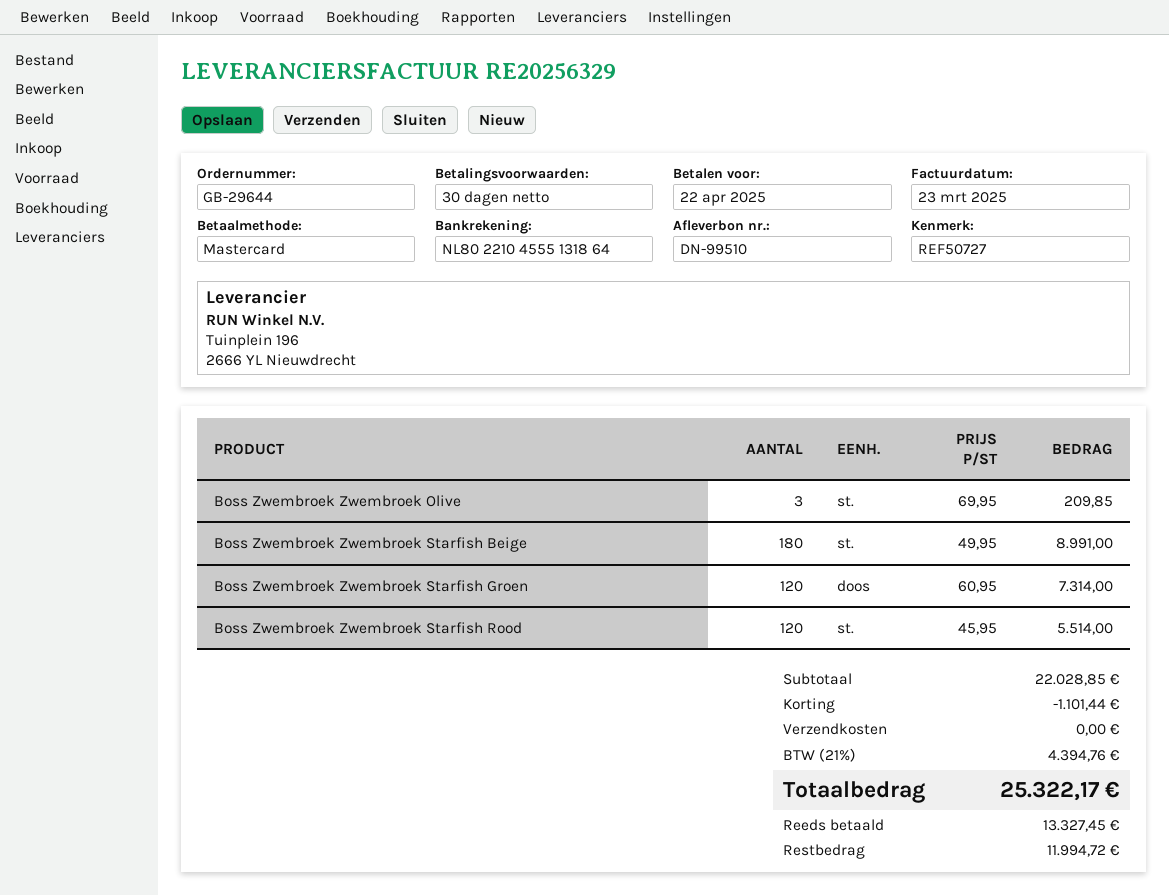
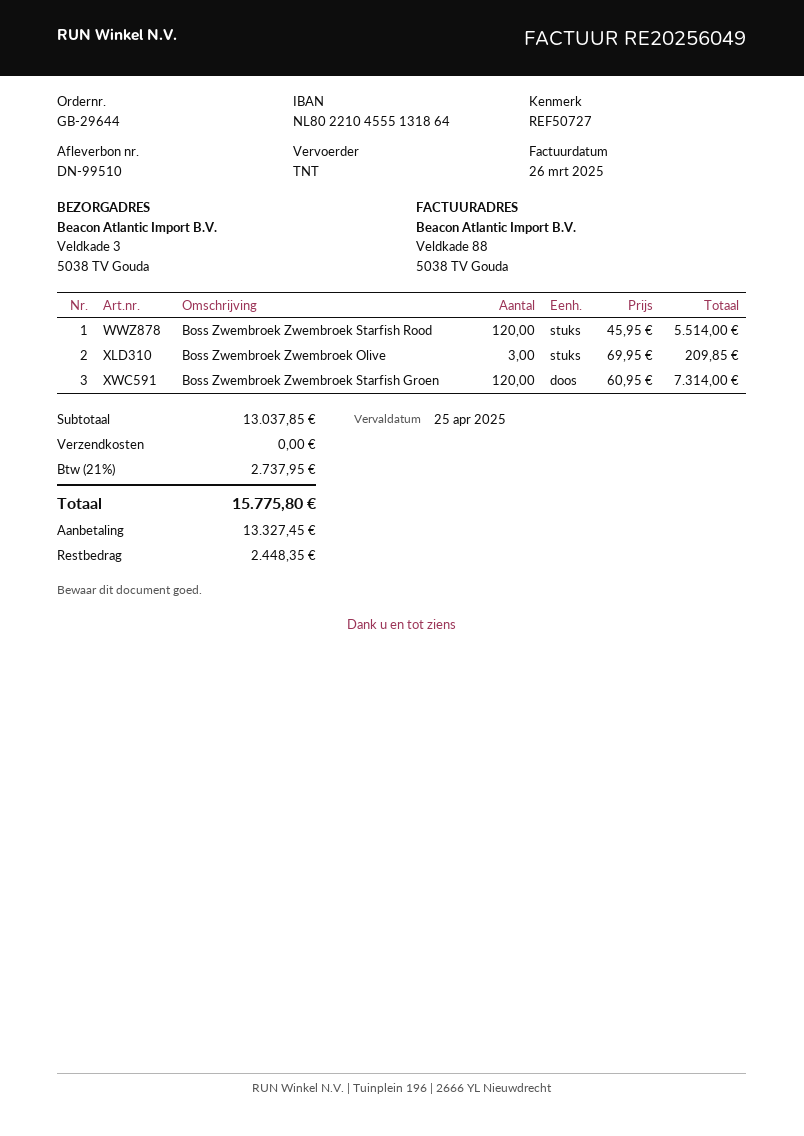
invoice number: RE20256329 -> RE20256049
invoice date: 2025-03-23 -> 2025-03-26
due date: 2025-04-22 -> 2025-04-25
Boss Zwembroek Zwembroek Starfish Beige: 180 x 49.95 = 8991.00 -> none
subtotal: 22028.85 -> 13037.85
discount: 1101.44 -> none
tax: 21% = 4394.76 -> 21% = 2737.95
total: 25322.17 -> 15775.80
balance: 11994.72 -> 2448.35

